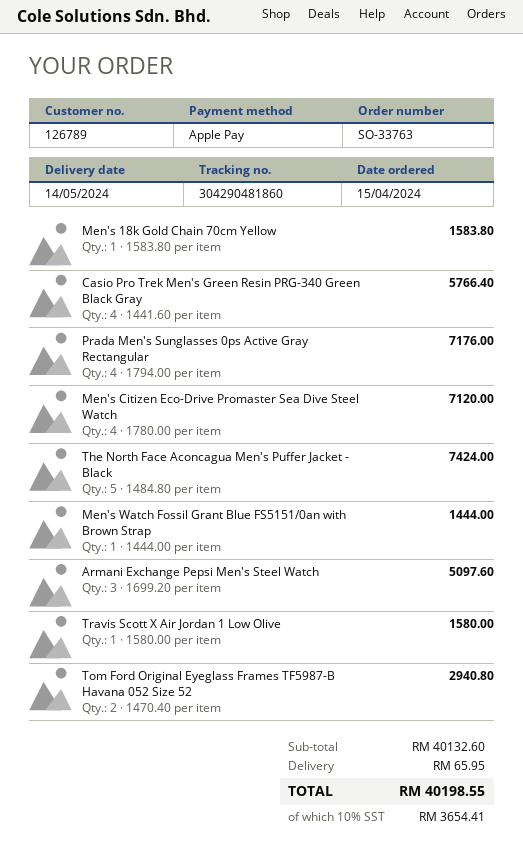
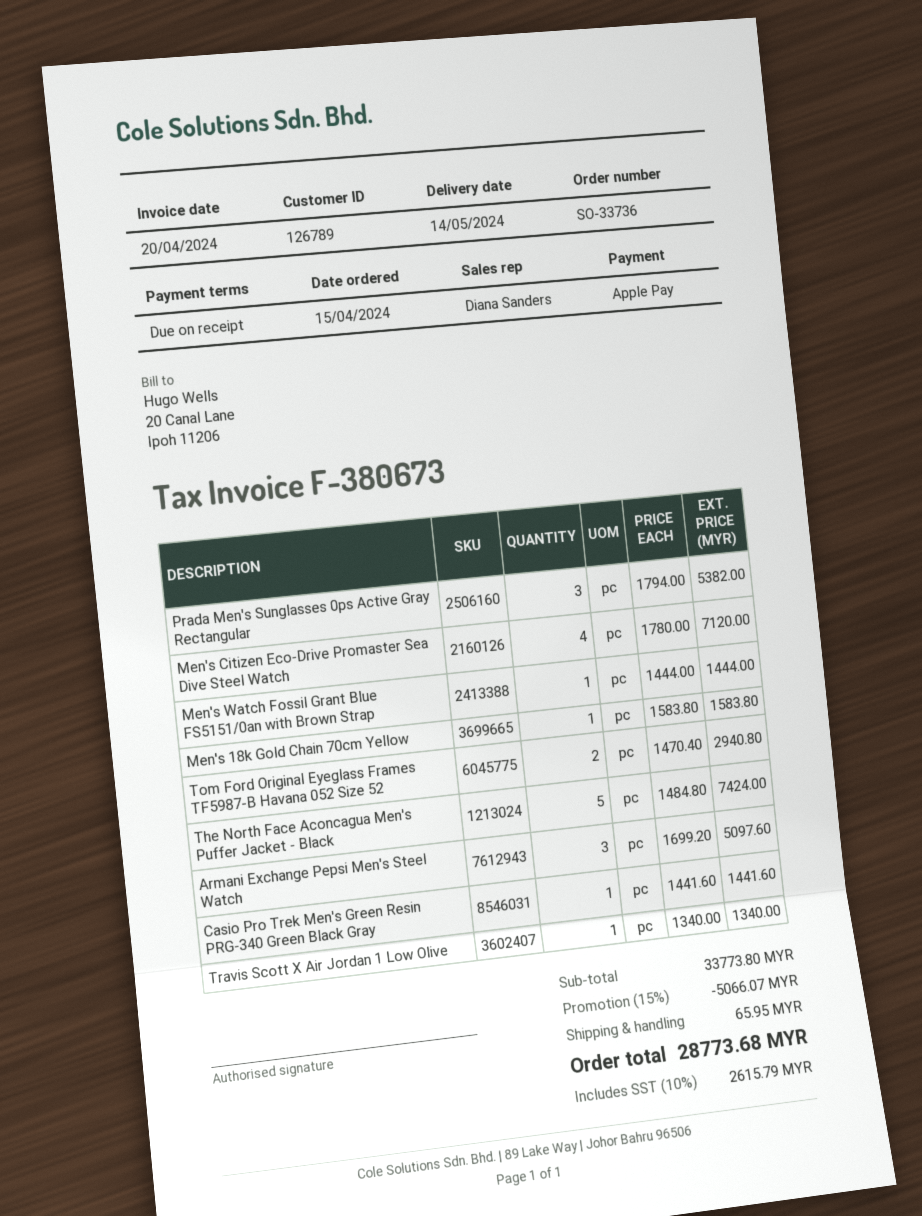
order number: SO-33763 -> SO-33736
Casio Pro Trek Men's Green Resin PRG-340 Green Black Gray: 4 x 1441.60 = 5766.40 -> 1 x 1441.60 = 1441.60
Prada Men's Sunglasses 0ps Active Gray Rectangular: 4 x 1794.00 = 7176.00 -> 3 x 1794.00 = 5382.00
Travis Scott X Air Jordan 1 Low Olive: 1 x 1580.00 = 1580.00 -> 1 x 1340.00 = 1340.00
subtotal: 40132.60 -> 33773.80
discount: none -> 15% = 5066.07
tax: 10% = 3654.41 -> 10% = 2615.79
total: 40198.55 -> 28773.68

